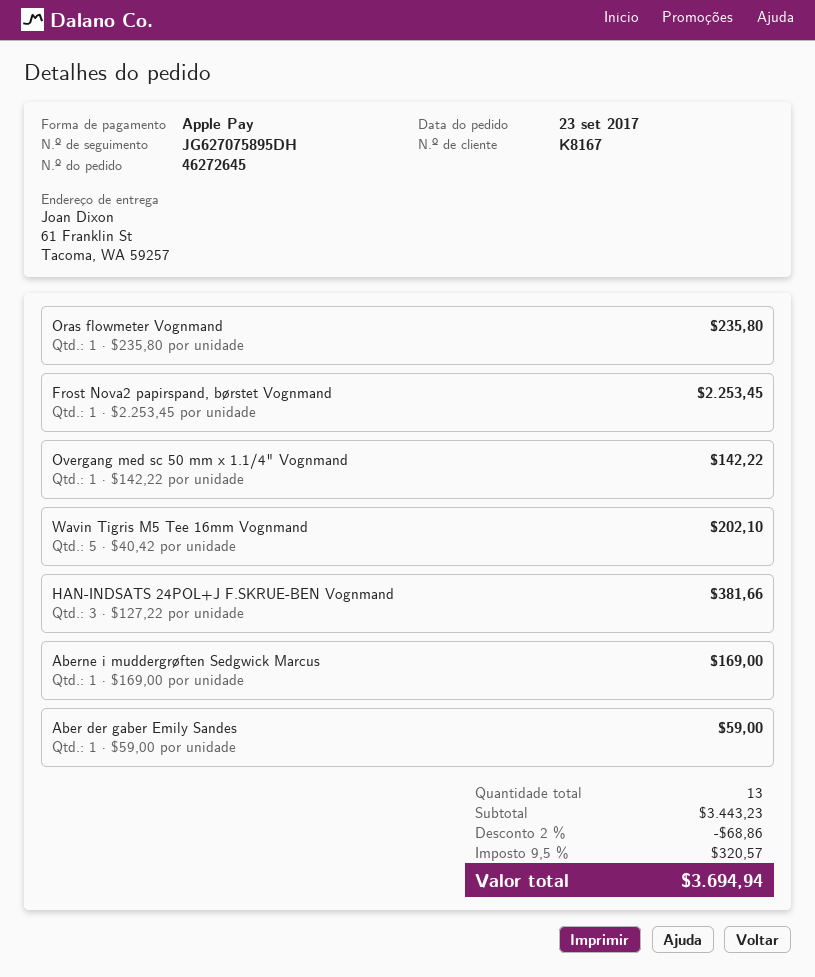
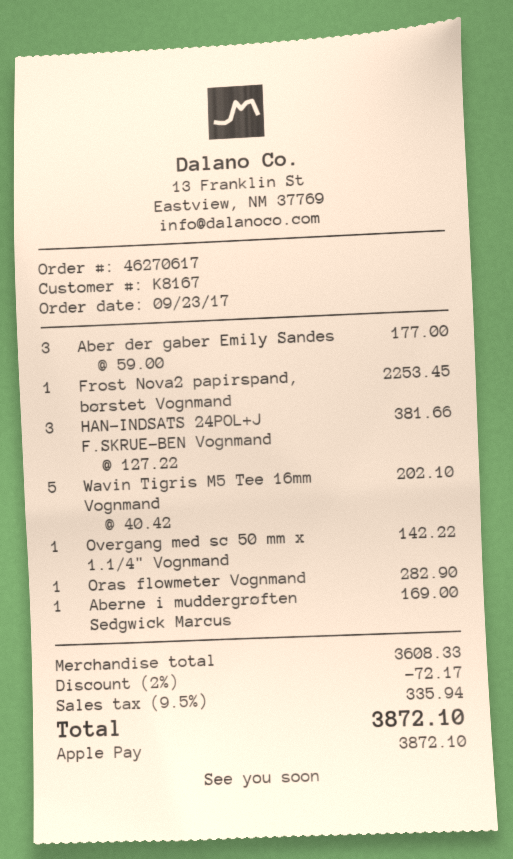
order number: 46272645 -> 46270617
Oras flowmeter Vognmand: 1 x 235.80 = 235.80 -> 1 x 282.90 = 282.90
Aber der gaber Emily Sandes: 1 x 59.00 = 59.00 -> 3 x 59.00 = 177.00
subtotal: 3443.23 -> 3608.33
discount: 2% = 68.86 -> 2% = 72.17
tax: 9.5% = 320.57 -> 9.5% = 335.94
total: 3694.94 -> 3872.10

